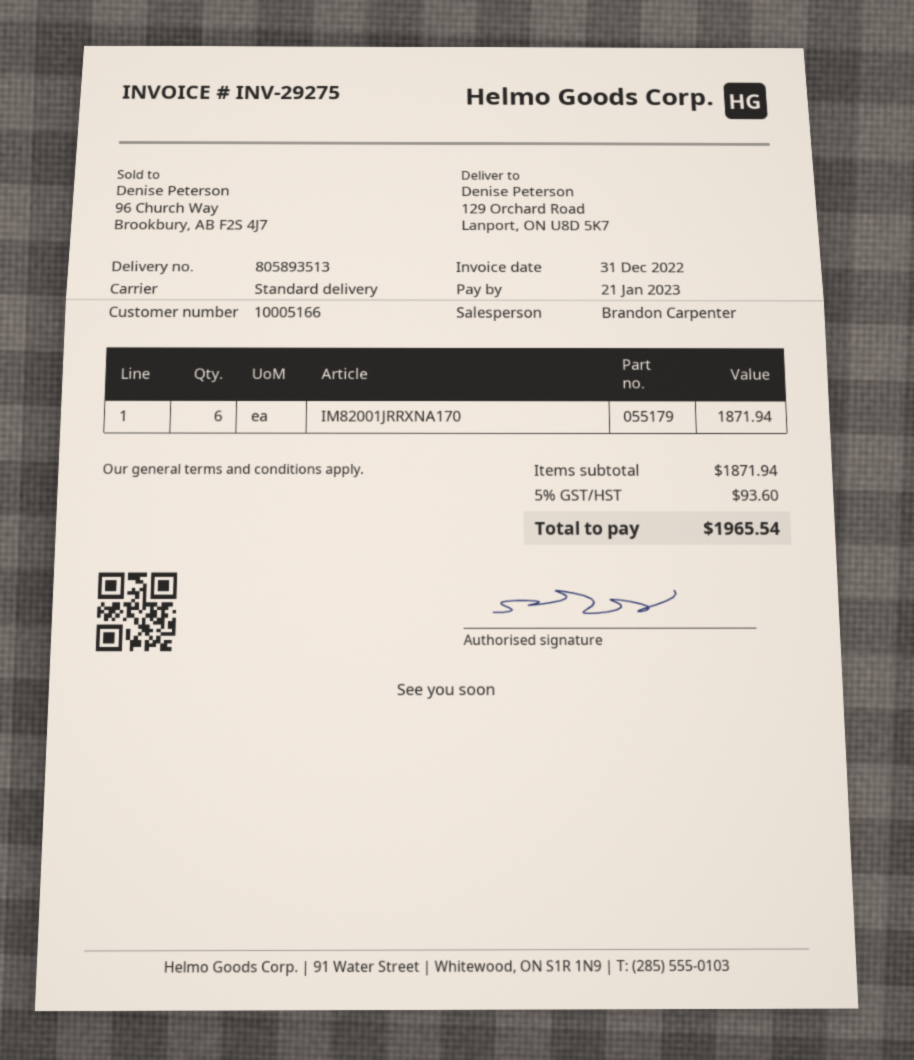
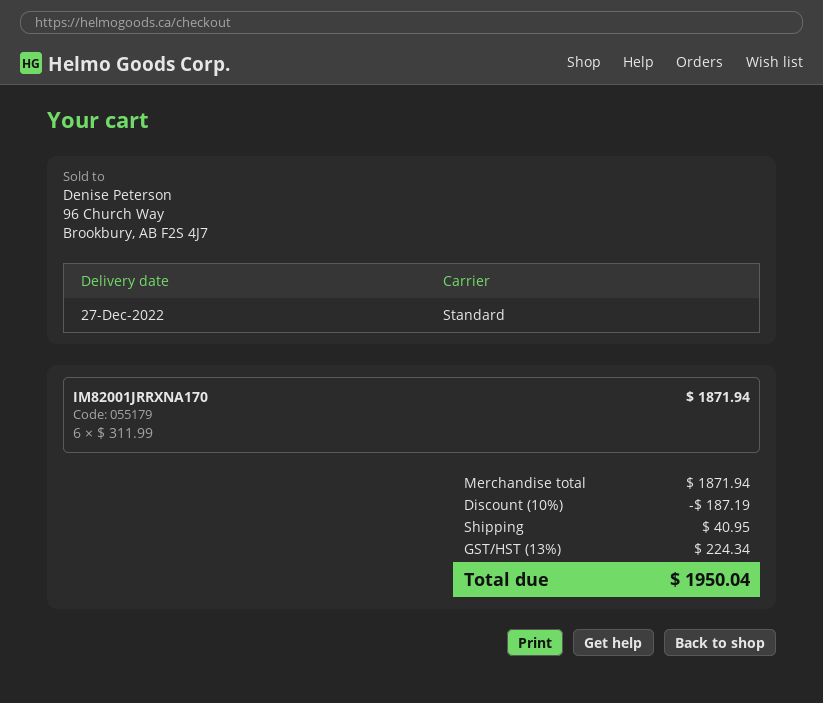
discount: none -> 10% = 187.19
shipping: none -> 40.95
tax: 5% = 93.60 -> 13% = 224.34
total: 1965.54 -> 1950.04

